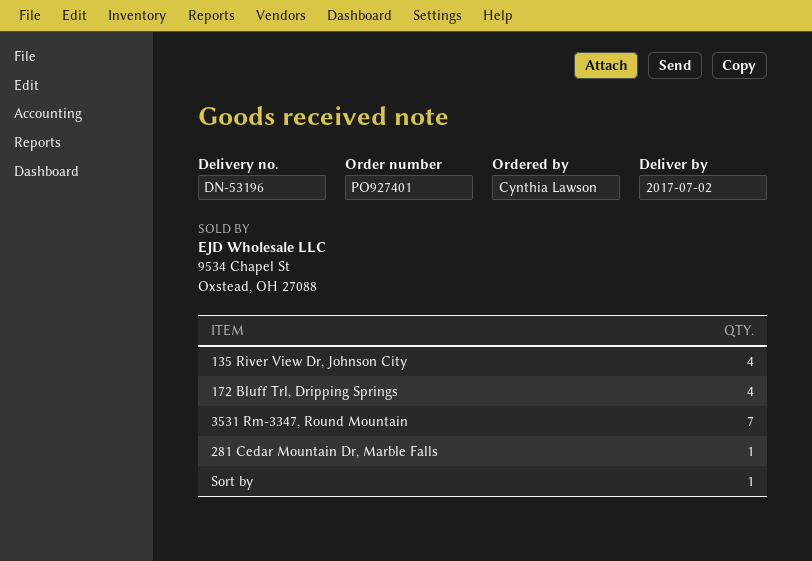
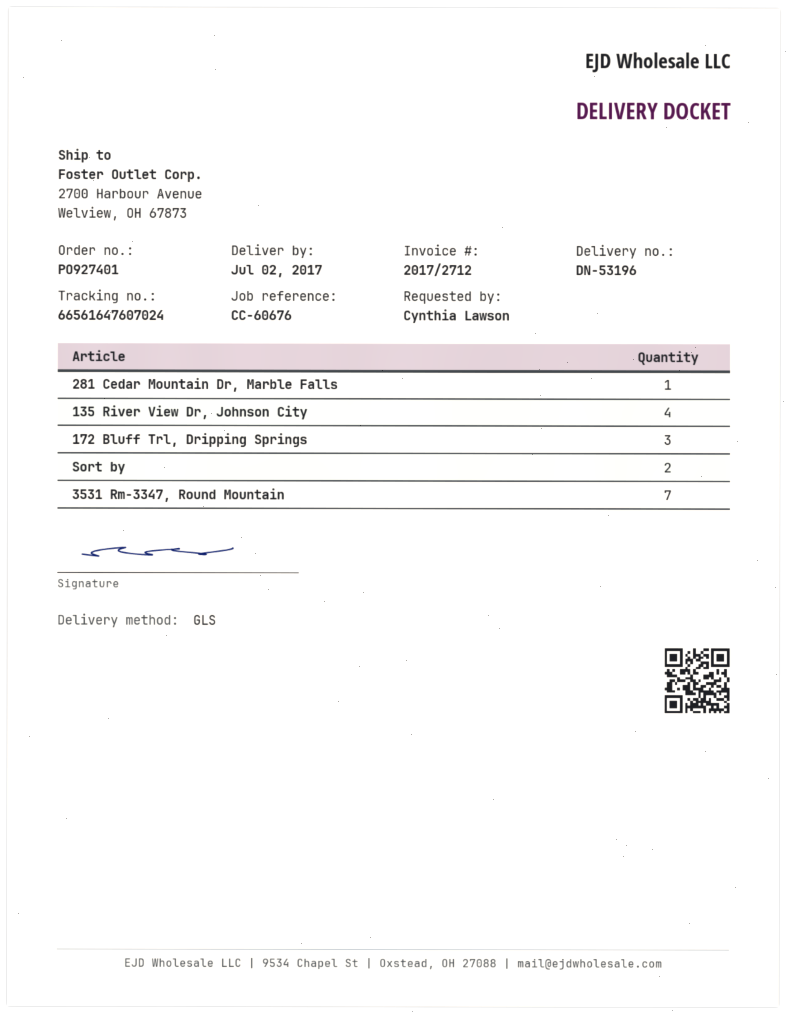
172 Bluff Trl, Dripping Springs: 4 -> 3
Sort by: 1 -> 2

